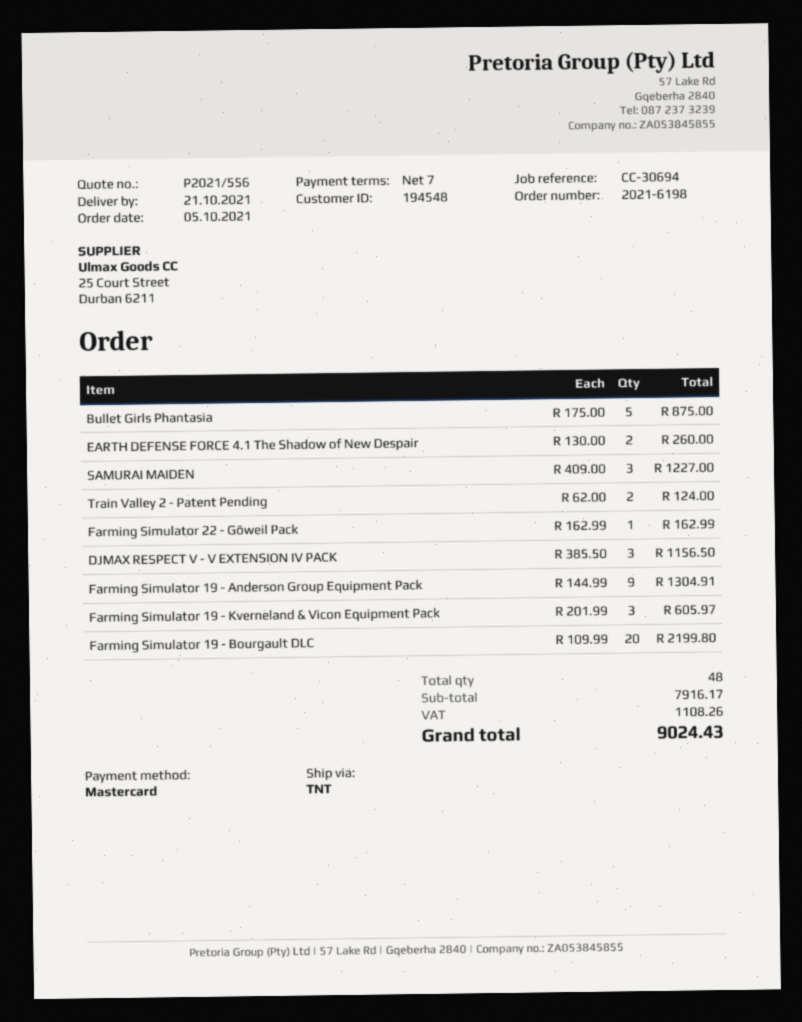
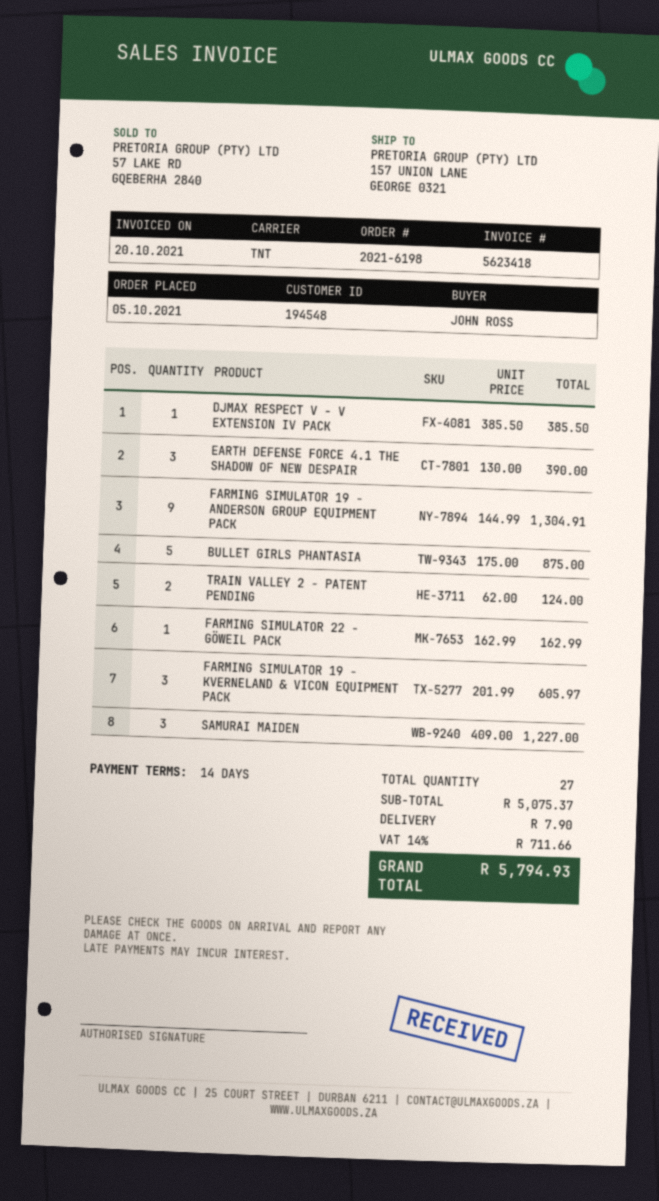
payment terms: 7 days -> 14 days
EARTH DEFENSE FORCE 4.1 The Shadow of New Despair: 2 x 130.00 = 260.00 -> 3 x 130.00 = 390.00
DJMAX RESPECT V - V EXTENSION IV PACK: 3 x 385.50 = 1156.50 -> 1 x 385.50 = 385.50
Farming Simulator 19 - Bourgault DLC: 20 x 109.99 = 2199.80 -> none
total quantity: 48 -> 27
subtotal: 7916.17 -> 5075.37
shipping: none -> 7.90
tax: 1108.26 -> 711.66
total: 9024.43 -> 5794.93

